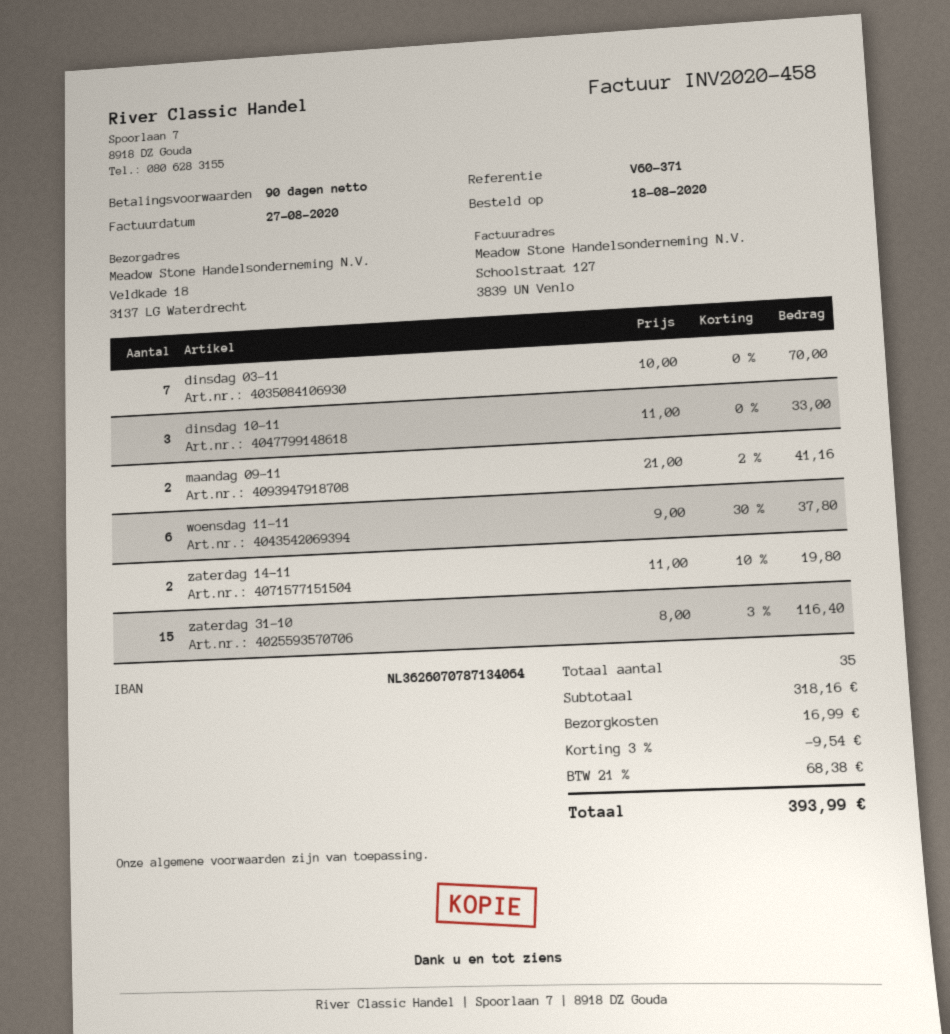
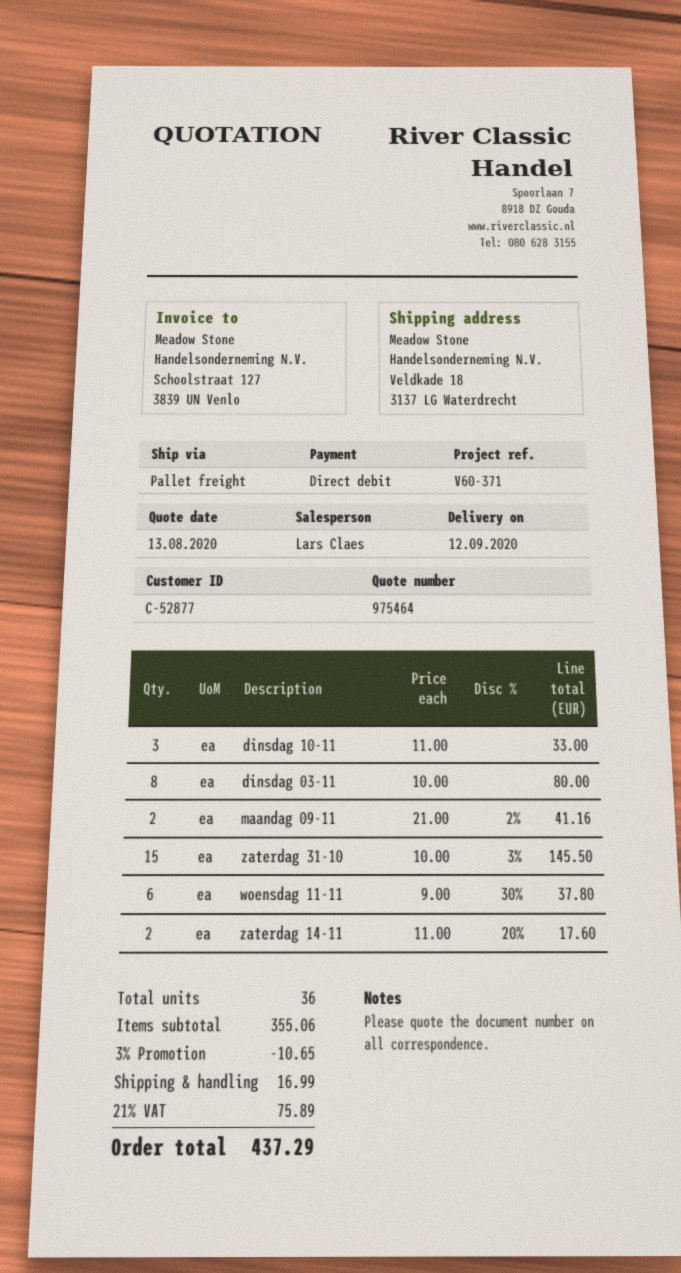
dinsdag 03-11: 7 x 10.00 = 70.00 -> 8 x 10.00 = 80.00
zaterdag 14-11: 2 x 11.00 - 10% = 19.80 -> 2 x 11.00 - 20% = 17.60
zaterdag 31-10: 15 x 8.00 - 3% = 116.40 -> 15 x 10.00 - 3% = 145.50
total quantity: 35 -> 36
subtotal: 318.16 -> 355.06
discount: 3% = 9.54 -> 3% = 10.65
tax: 21% = 68.38 -> 21% = 75.89
total: 393.99 -> 437.29

